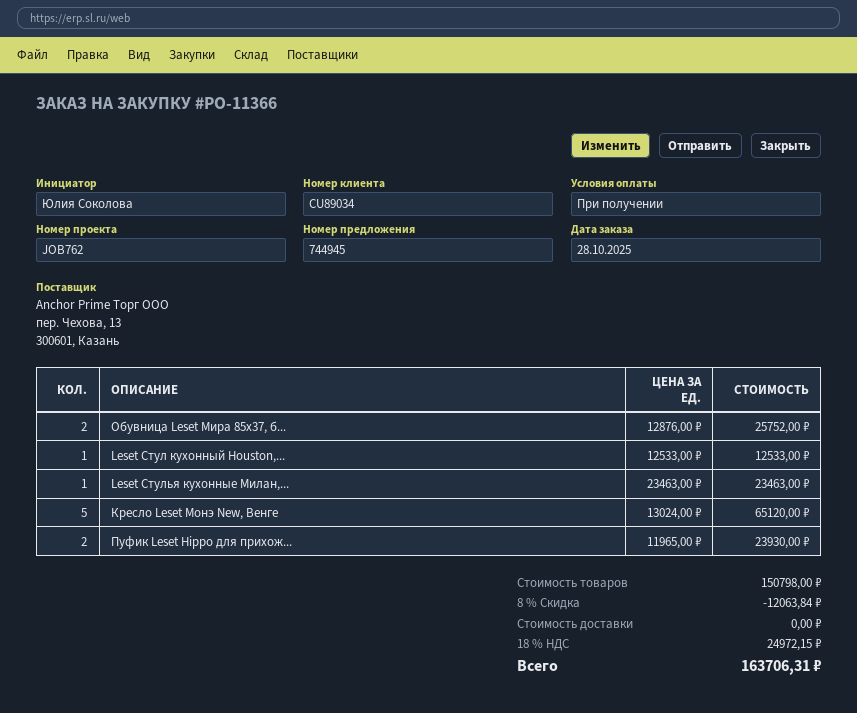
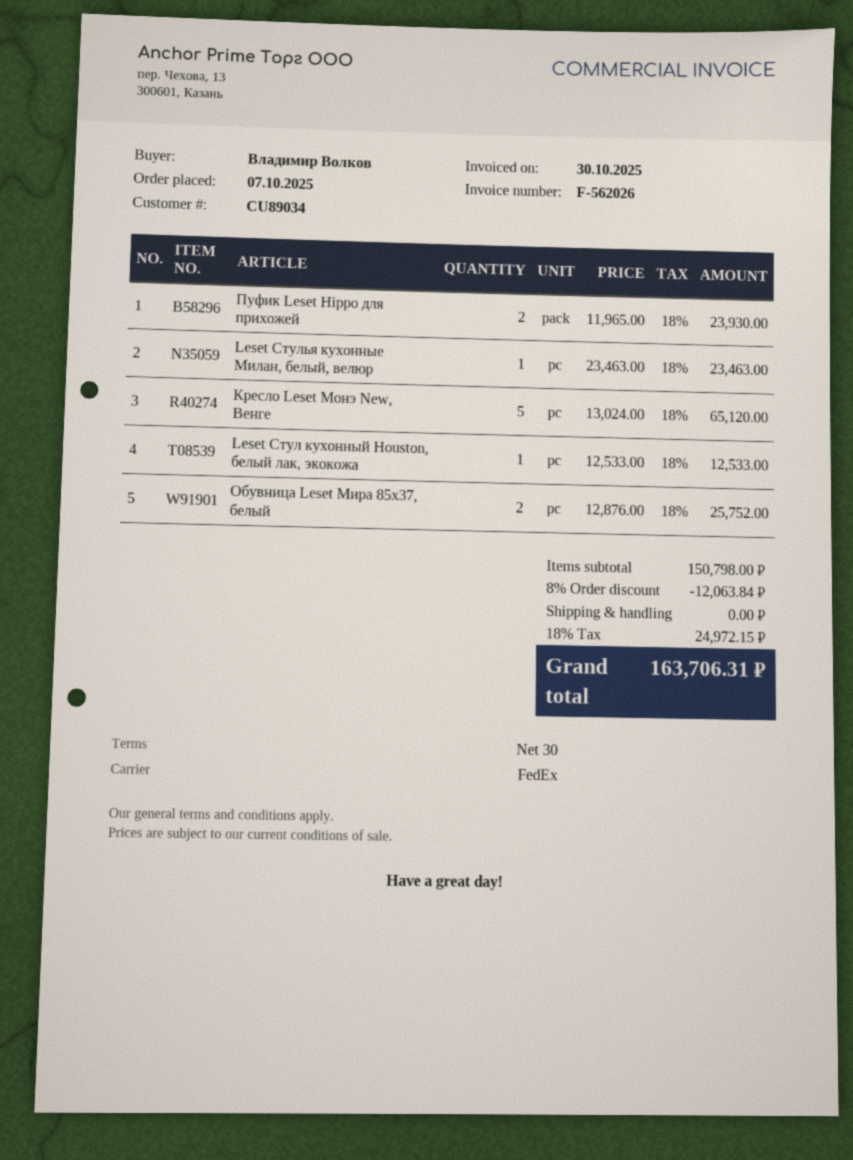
order date: 2025-10-28 -> 2025-10-07
payment terms: on receipt -> 30 days
ordered by: Юлия Соколова -> Владимир Волков

